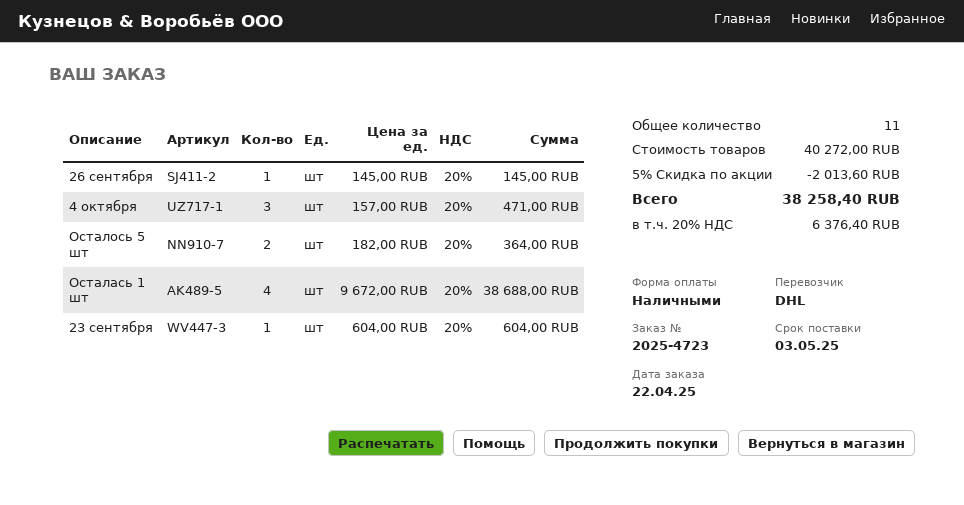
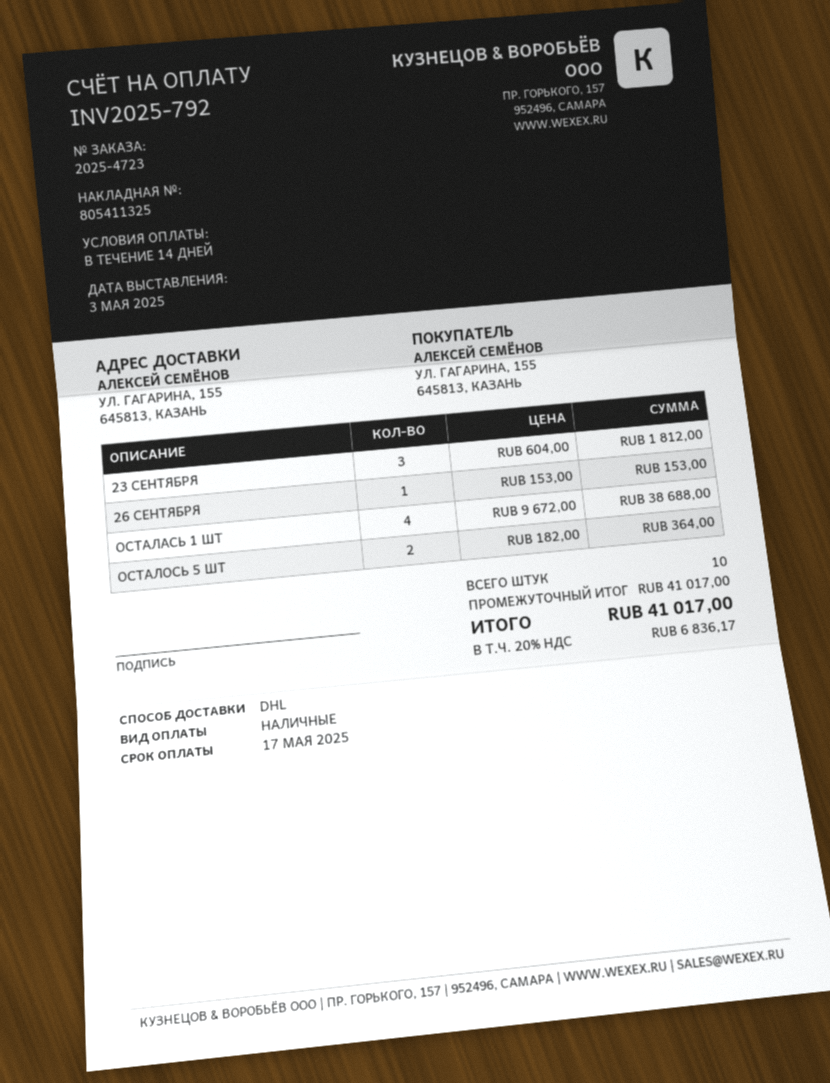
26 сентября: 1 x 145.00 = 145.00 -> 1 x 153.00 = 153.00
4 октября: 3 x 157.00 = 471.00 -> none
23 сентября: 1 x 604.00 = 604.00 -> 3 x 604.00 = 1812.00
total quantity: 11 -> 10
subtotal: 40272.00 -> 41017.00
discount: 5% = 2013.60 -> none
tax: 20% = 6376.40 -> 20% = 6836.17
total: 38258.40 -> 41017.00

